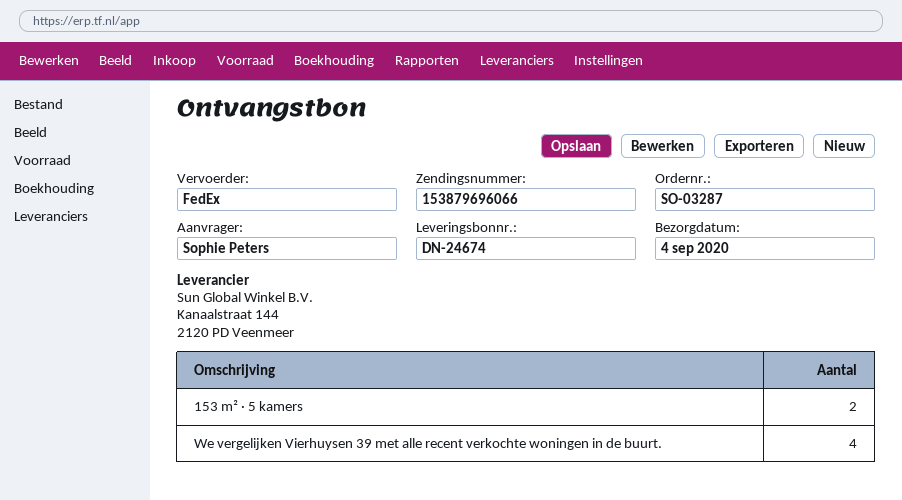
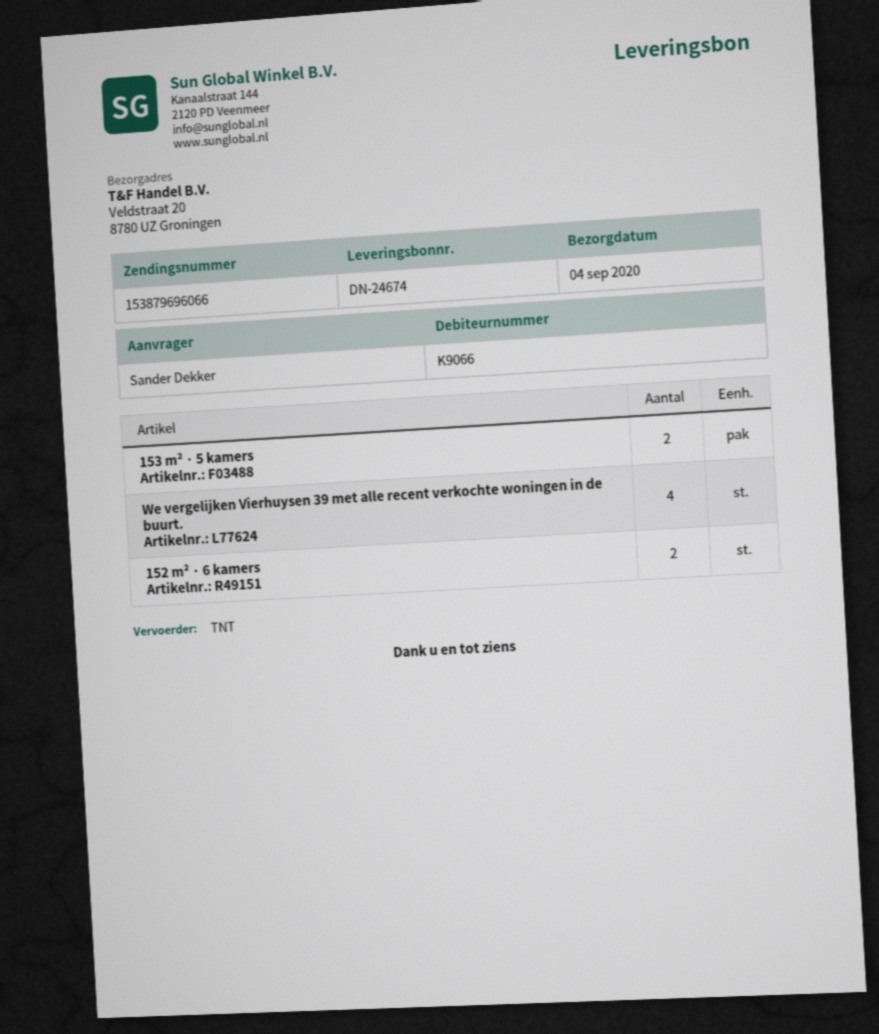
ordered by: Sophie Peters -> Sander Dekker
shipping method: FedEx -> TNT
152 m² · 6 kamers: none -> 2

